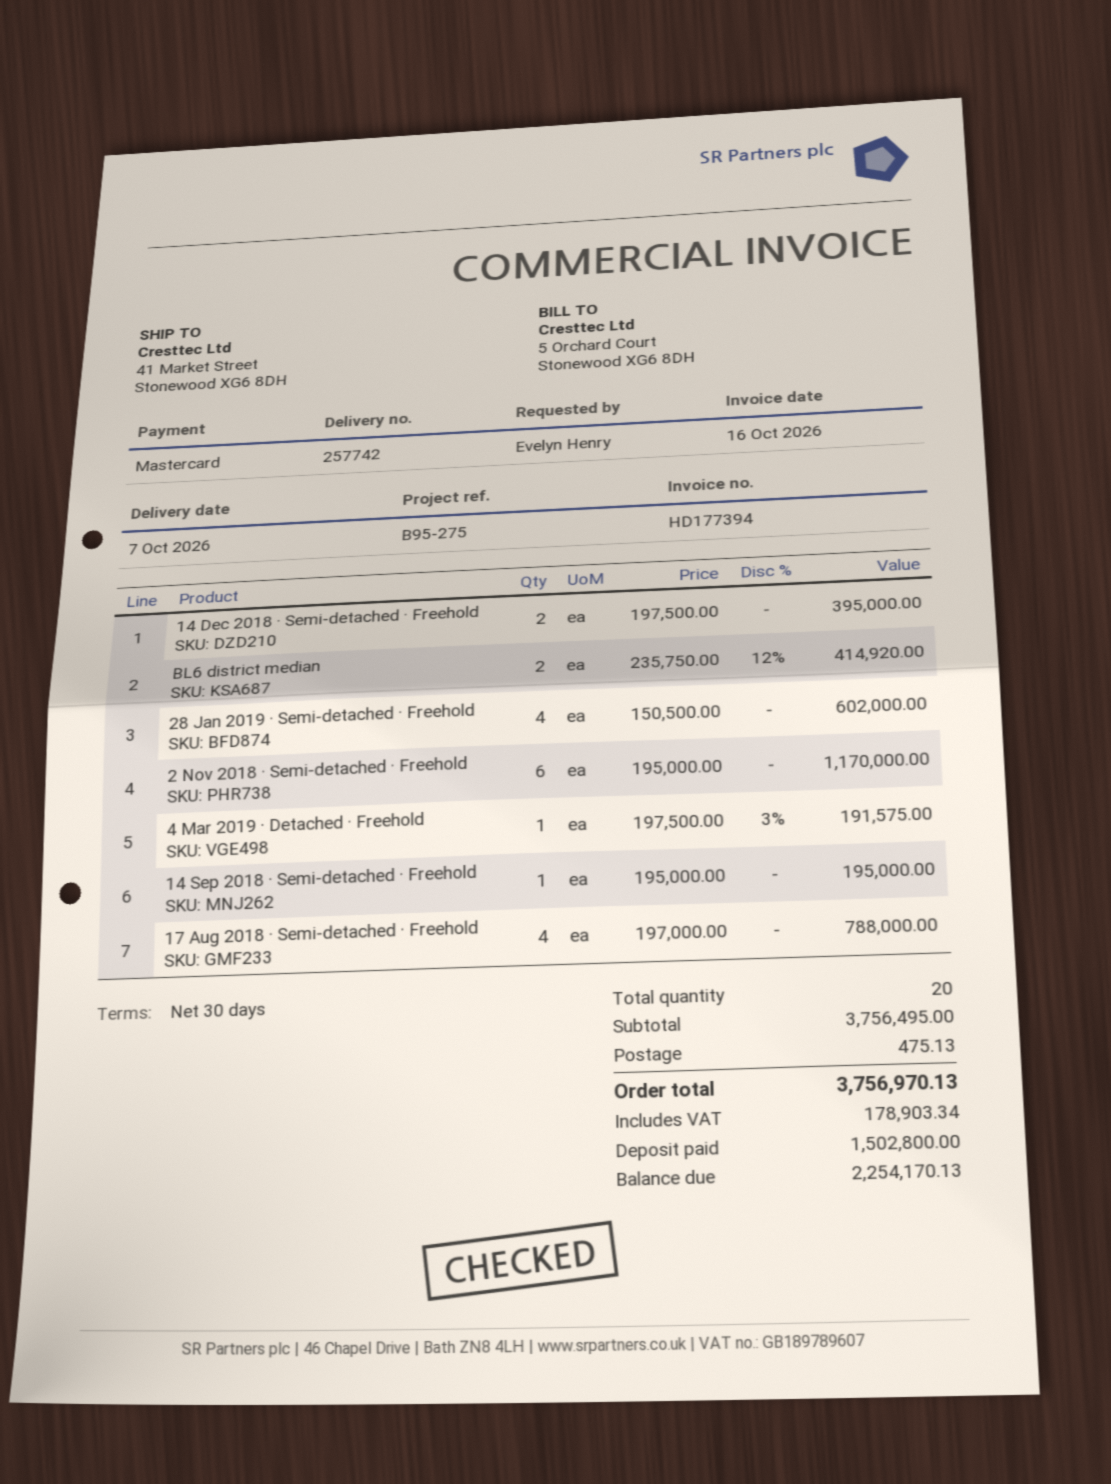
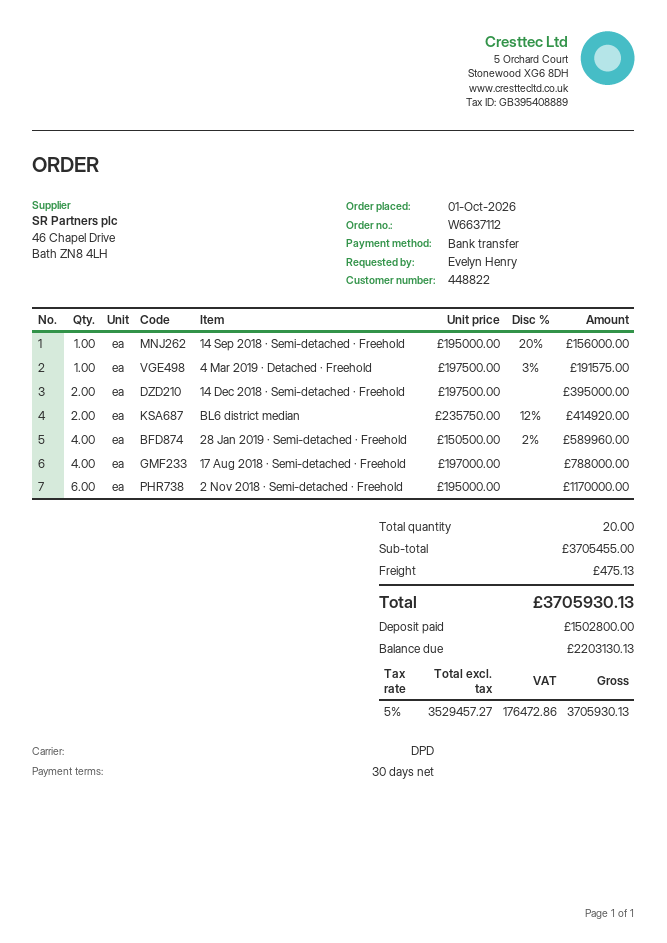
payment method: Mastercard -> bank transfer
28 Jan 2019 · Semi-detached · Freehold: 4 x 150500.00 = 602000.00 -> 4 x 150500.00 - 2% = 589960.00
14 Sep 2018 · Semi-detached · Freehold: 1 x 195000.00 = 195000.00 -> 1 x 195000.00 - 20% = 156000.00
subtotal: 3756495.00 -> 3705455.00
tax: 178903.34 -> 176472.86
total: 3756970.13 -> 3705930.13
balance: 2254170.13 -> 2203130.13

